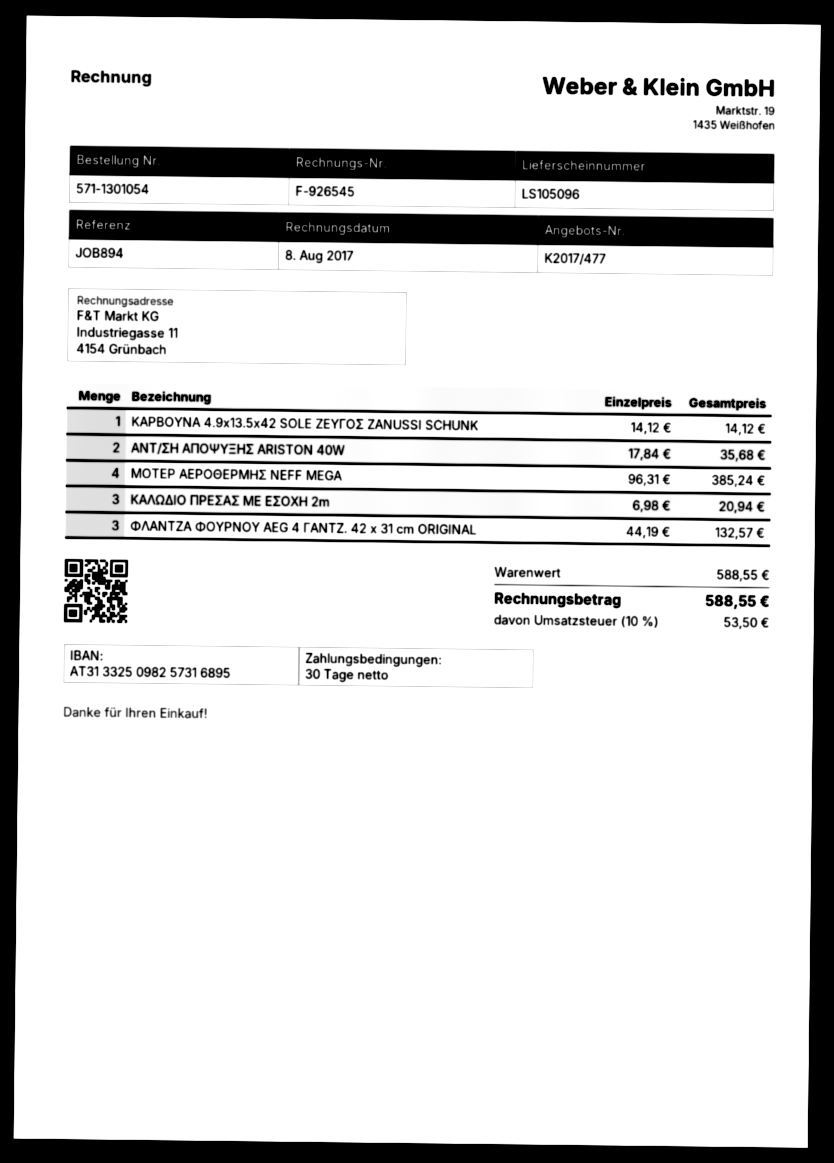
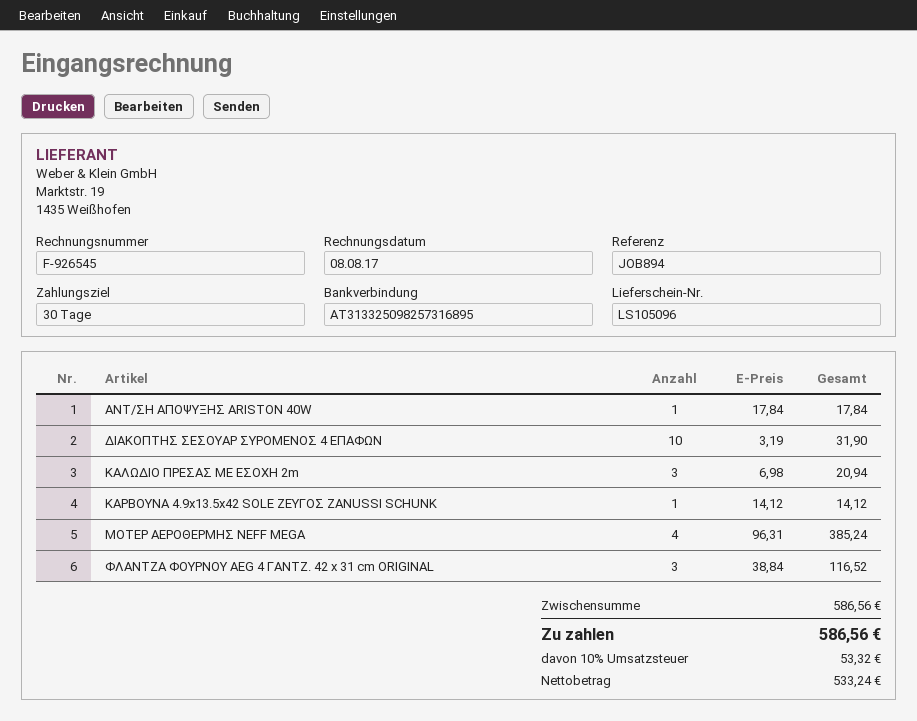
ΑΝΤ/ΣΗ ΑΠΟΨΥΞΗΣ ARISTON 40W: 2 x 17.84 = 35.68 -> 1 x 17.84 = 17.84
ΦΛΑΝΤΖΑ ΦΟΥΡΝΟΥ AEG 4 ΓΑΝΤΖ. 42 x 31 cm ORIGINAL: 3 x 44.19 = 132.57 -> 3 x 38.84 = 116.52
ΔΙΑΚΟΠΤΗΣ ΣΕΣΟΥΑΡ ΣΥΡΟΜΕΝΟΣ 4 ΕΠΑΦΩΝ: none -> 10 x 3.19 = 31.90
subtotal: 588.55 -> 586.56
tax: 10% = 53.50 -> 10% = 53.32
total: 588.55 -> 586.56

